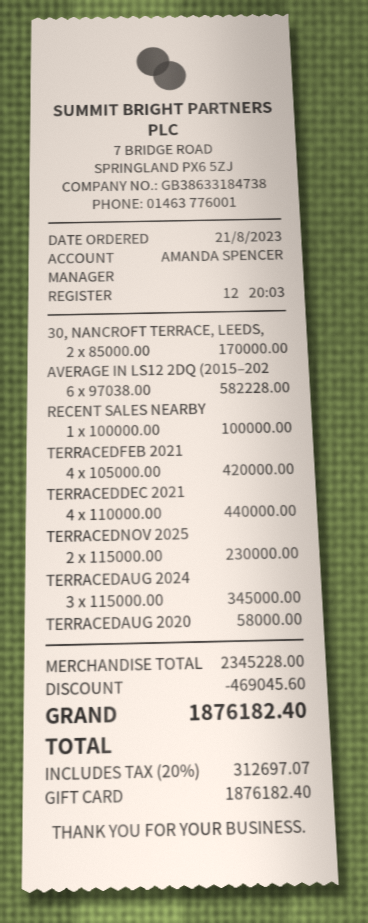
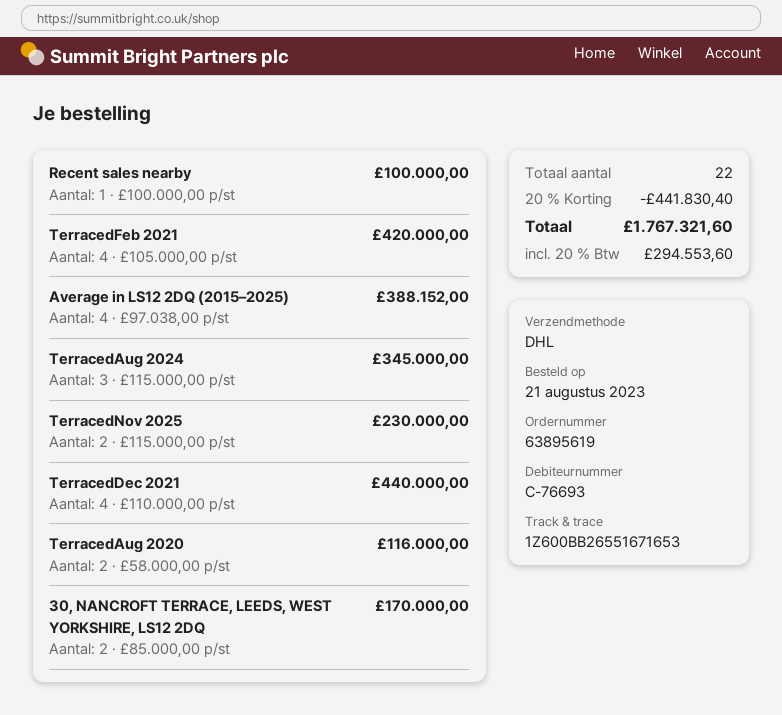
AVERAGE IN LS12 2DQ (2015–202: 6 x 97038.00 = 582228.00 -> 4 x 97038.00 = 388152.00
TERRACEDAUG 2020: 1 x 58000.00 = 58000.00 -> 2 x 58000.00 = 116000.00
discount: 469045.60 -> 441830.40
tax: 20% = 312697.07 -> 20% = 294553.60
total: 1876182.40 -> 1767321.60

